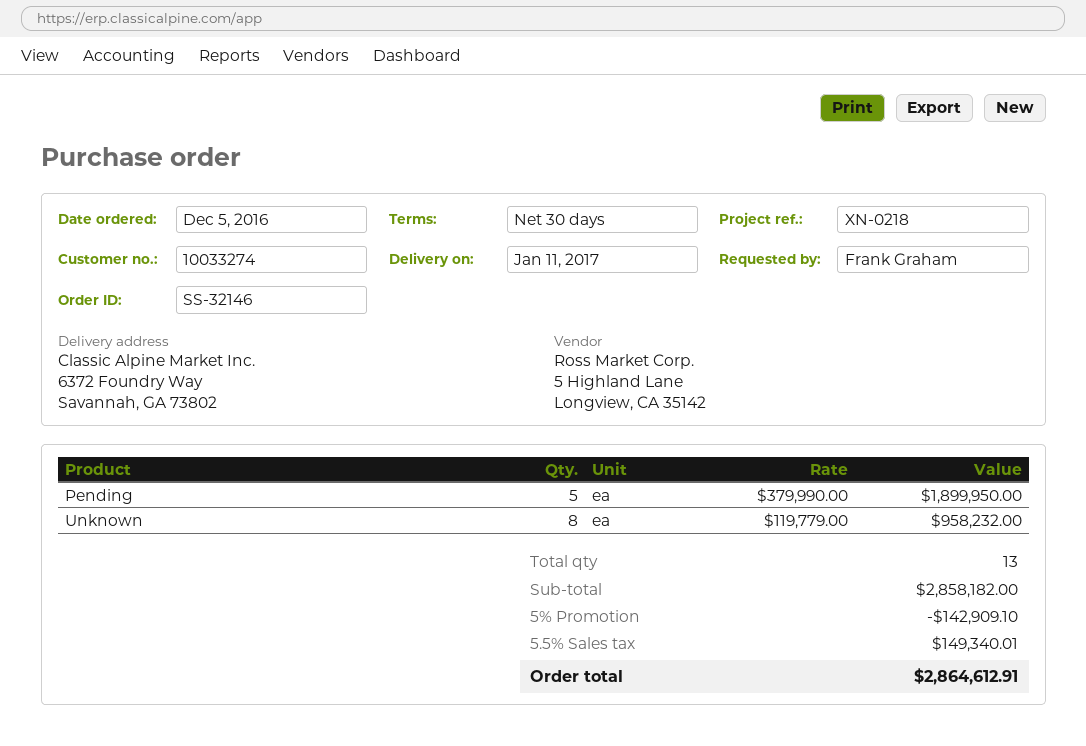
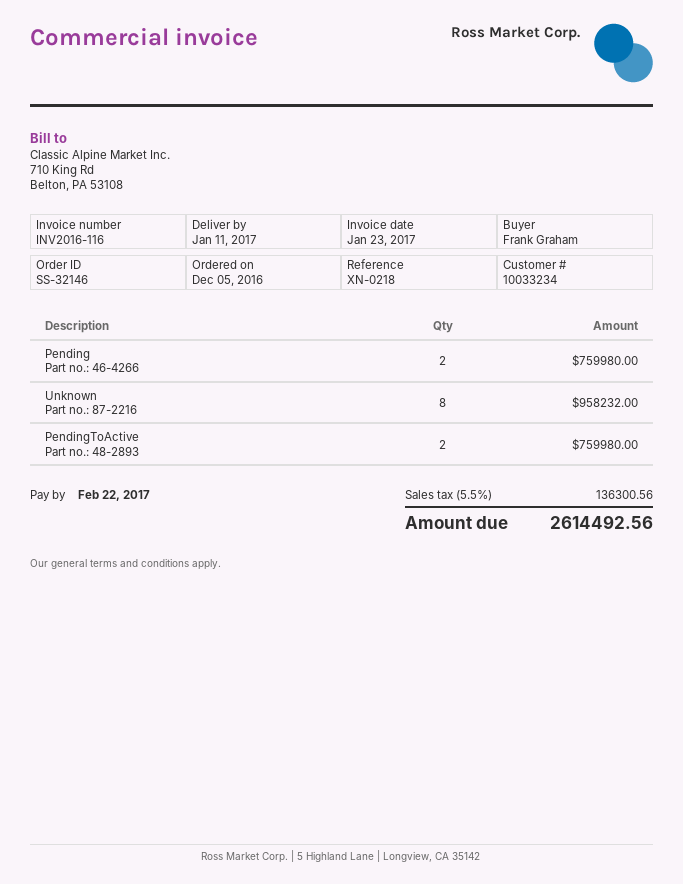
customer number: 10033274 -> 10033234
Pending: 5 for 1899950.00 -> 2 for 759980.00
PendingToActive: none -> 2 for 759980.00
discount: 5% = 142909.10 -> none
tax: 5.5% = 149340.01 -> 5.5% = 136300.56
total: 2864612.91 -> 2614492.56

